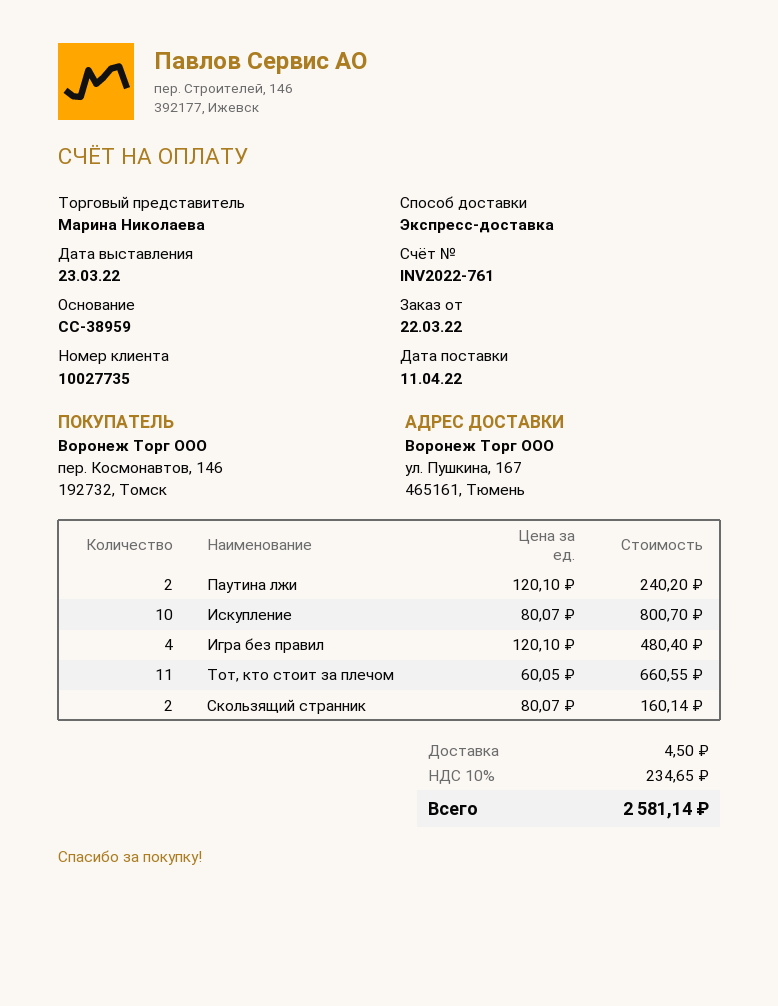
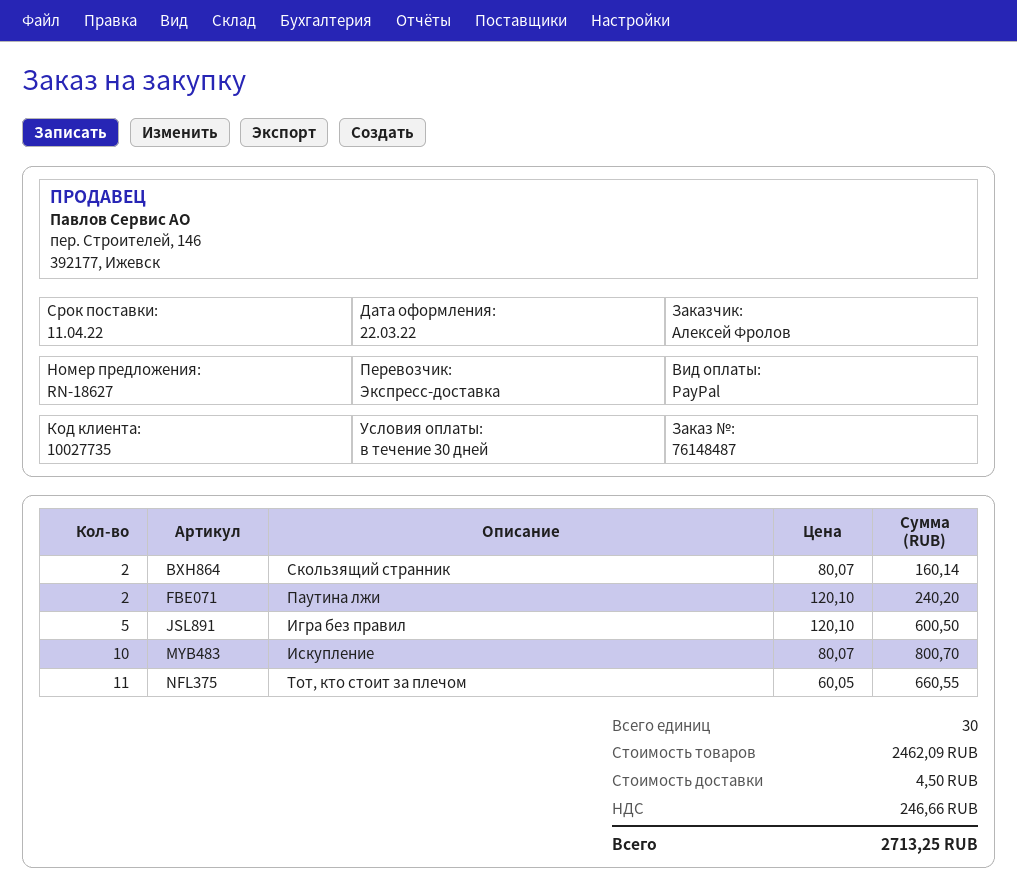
Игра без правил: 4 x 120.10 = 480.40 -> 5 x 120.10 = 600.50
tax: 234.65 -> 246.66
total: 2581.14 -> 2713.25

